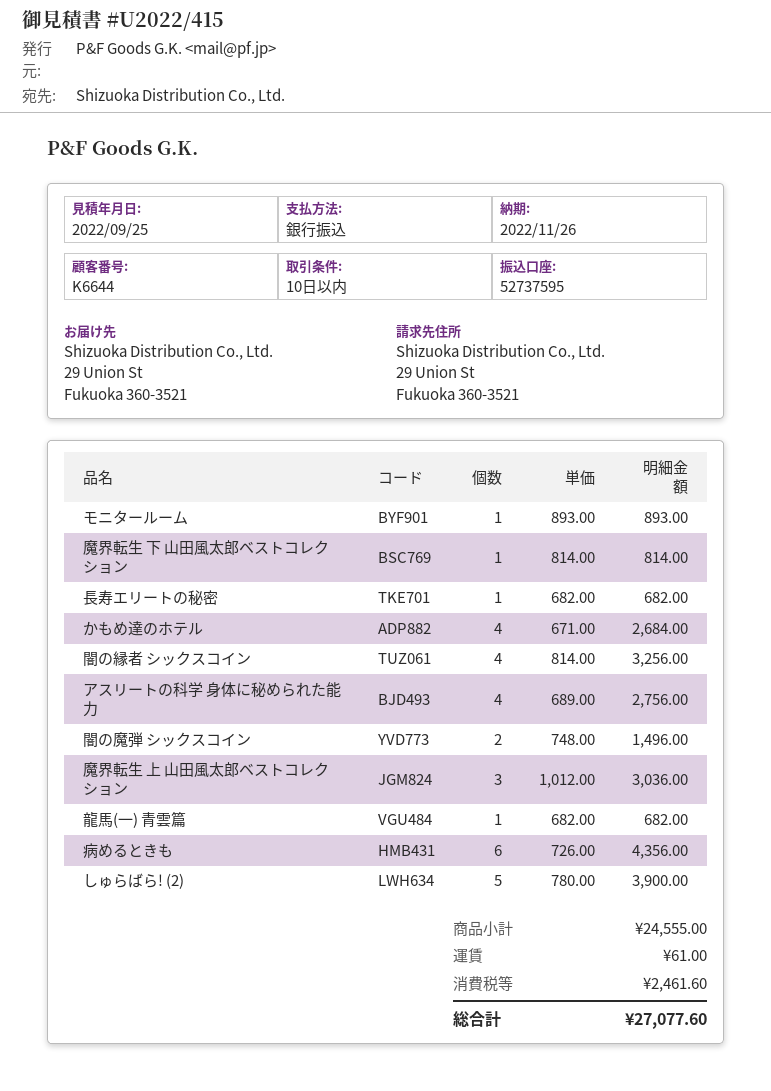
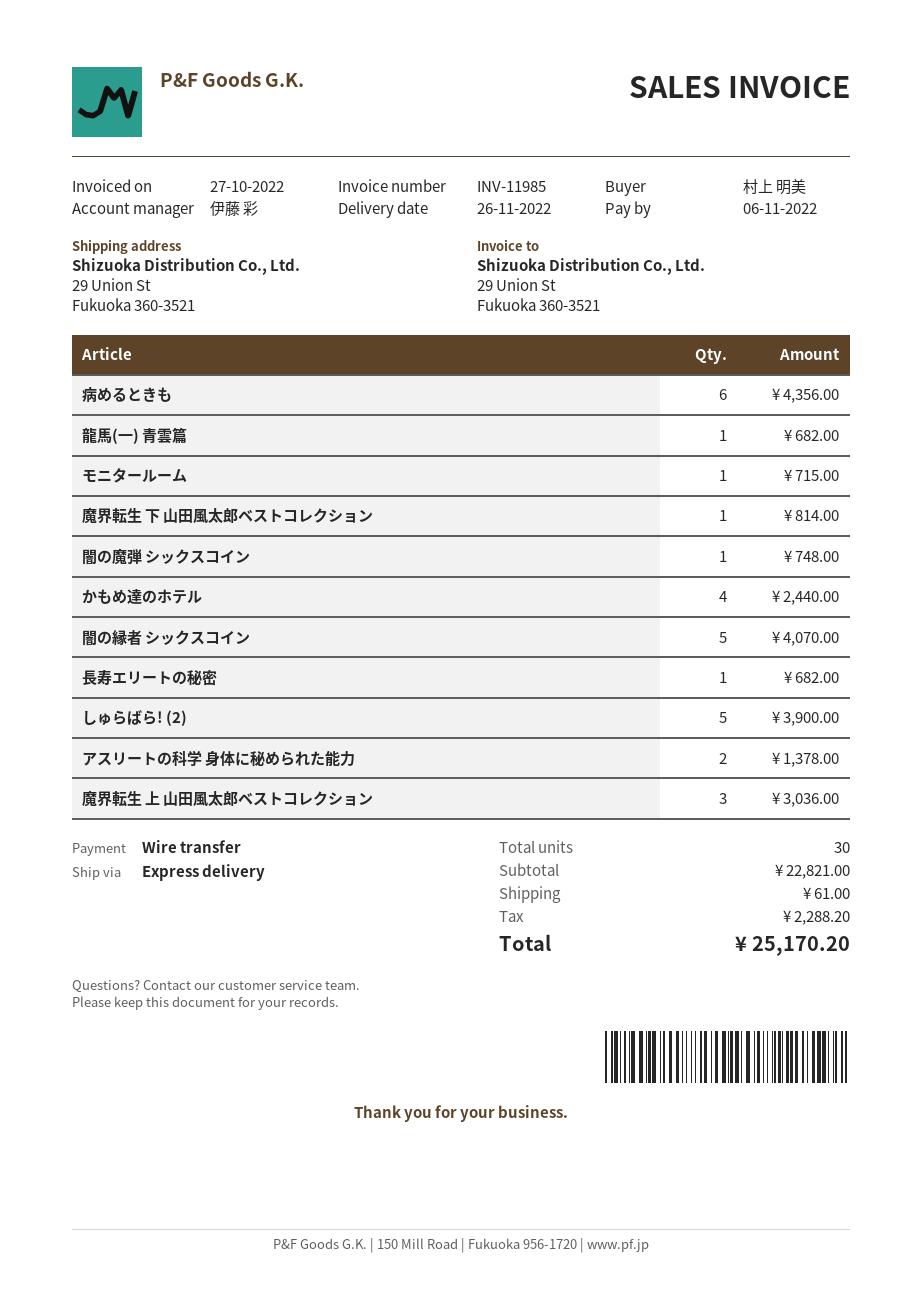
モニタールーム: 1 for 893.00 -> 1 for 715.00
かもめ達のホテル: 4 for 2684.00 -> 4 for 2440.00
闇の縁者 シックスコイン: 4 for 3256.00 -> 5 for 4070.00
アスリートの科学 身体に秘められた能力: 4 for 2756.00 -> 2 for 1378.00
闇の魔弾 シックスコイン: 2 for 1496.00 -> 1 for 748.00
subtotal: 24555.00 -> 22821.00
tax: 2461.60 -> 2288.20
total: 27077.60 -> 25170.20

